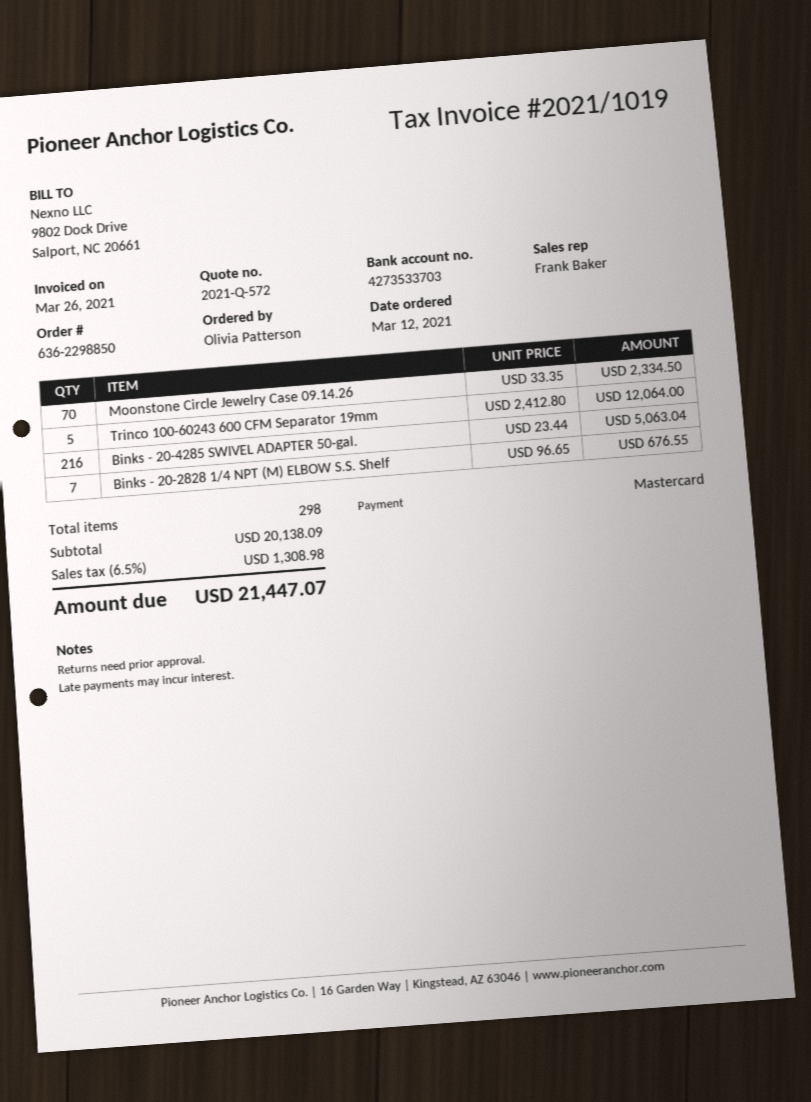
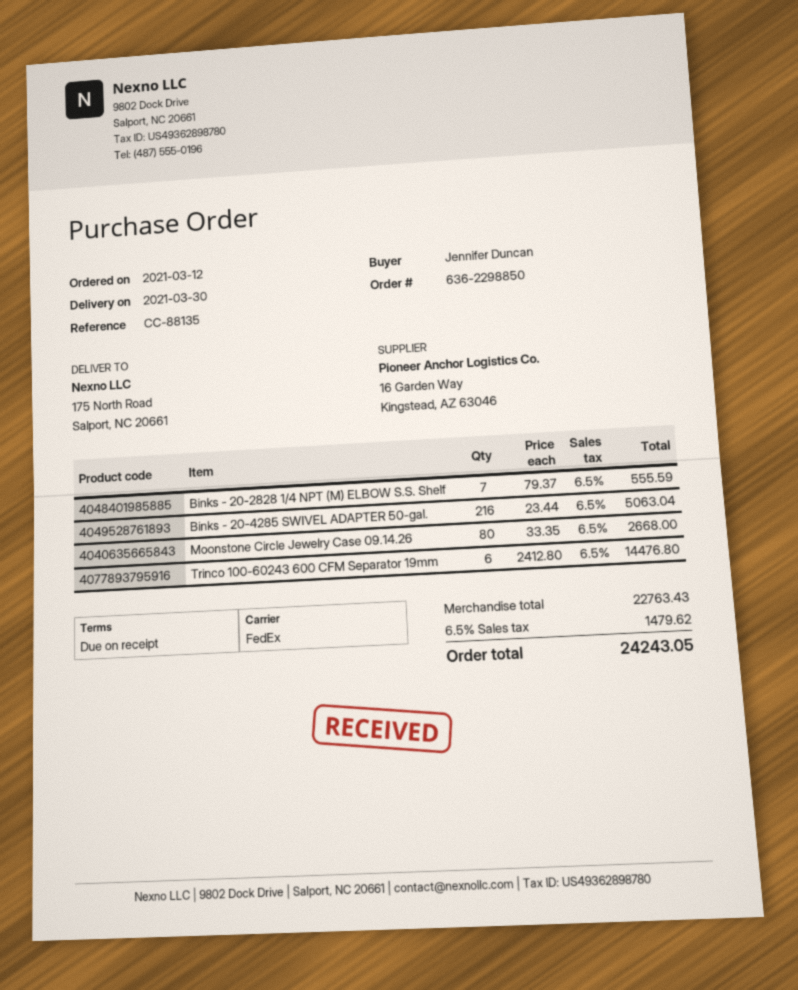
ordered by: Olivia Patterson -> Jennifer Duncan
Moonstone Circle Jewelry Case 09.14.26: 70 x 33.35 = 2334.50 -> 80 x 33.35 = 2668.00
Trinco 100-60243 600 CFM Separator 19mm: 5 x 2412.80 = 12064.00 -> 6 x 2412.80 = 14476.80
Binks - 20-2828 1/4 NPT (M) ELBOW S.S. Shelf: 7 x 96.65 = 676.55 -> 7 x 79.37 = 555.59
subtotal: 20138.09 -> 22763.43
tax: 6.5% = 1308.98 -> 6.5% = 1479.62
total: 21447.07 -> 24243.05

